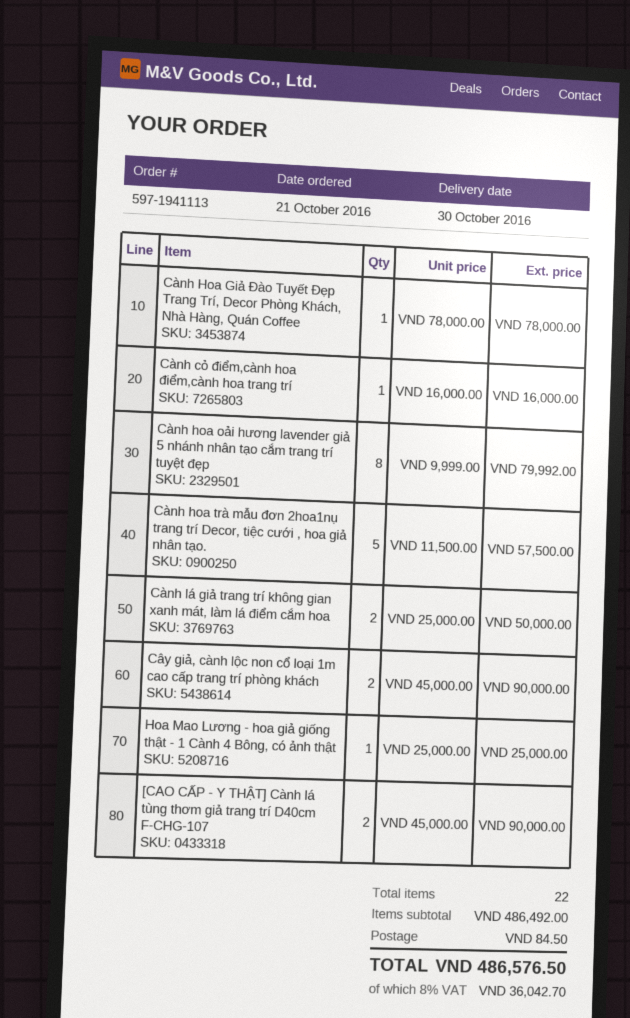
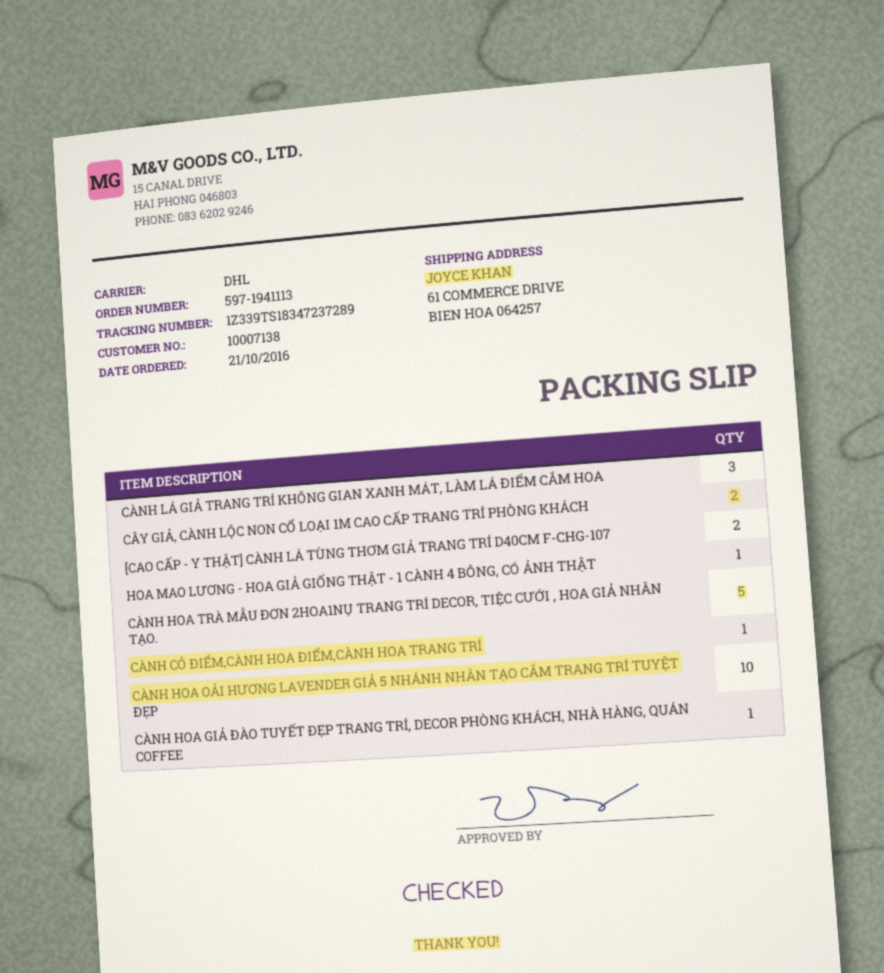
Cành hoa oải hương lavender giả 5 nhánh nhân tạo cắm trang trí tuyệt đẹp: 8 -> 10
Cành lá giả trang trí không gian xanh mát, làm lá điểm cắm hoa: 2 -> 3

